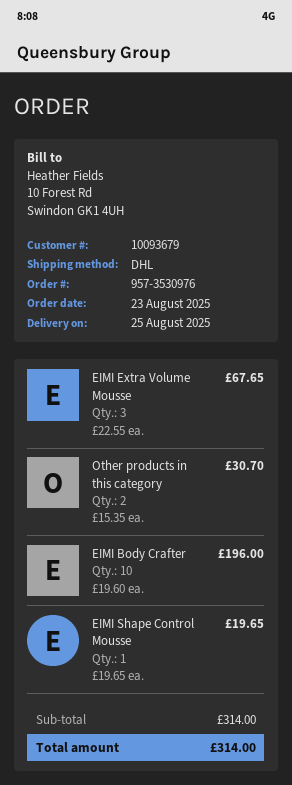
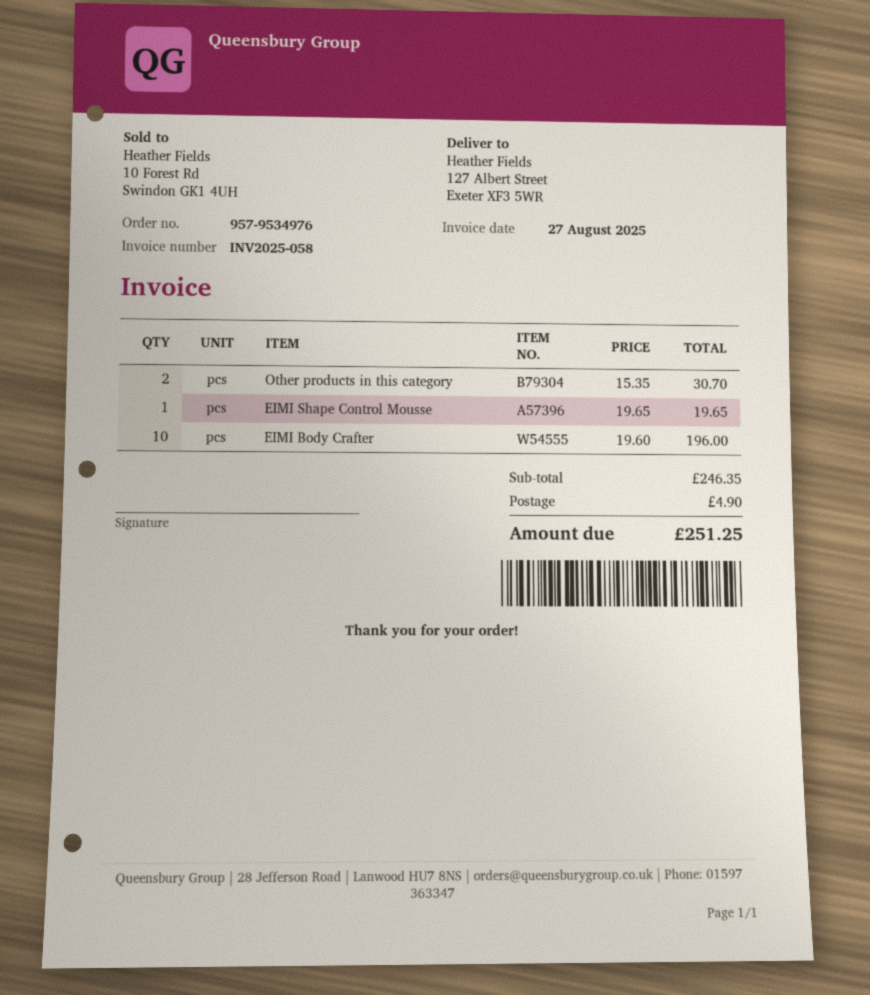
order number: 957-3530976 -> 957-9534976
EIMI Extra Volume Mousse: 3 x 22.55 = 67.65 -> none
subtotal: 314.00 -> 246.35
shipping: none -> 4.90
total: 314.00 -> 251.25

